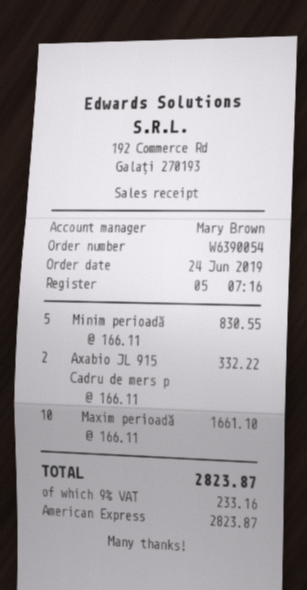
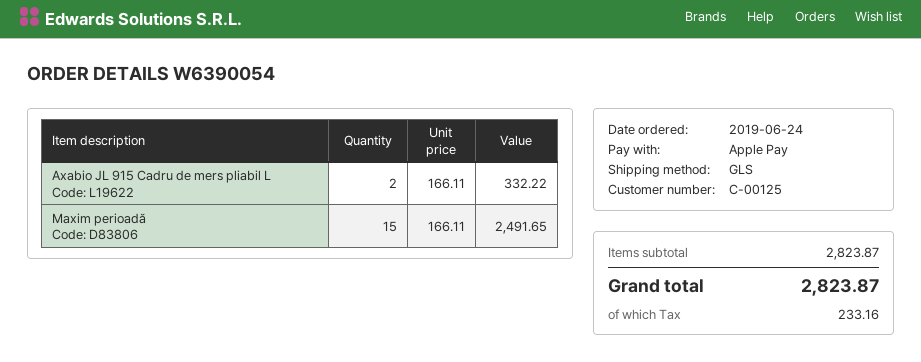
payment method: American Express -> Apple Pay
Minim perioadă: 5 x 166.11 = 830.55 -> none
Maxim perioadă: 10 x 166.11 = 1661.10 -> 15 x 166.11 = 2491.65

